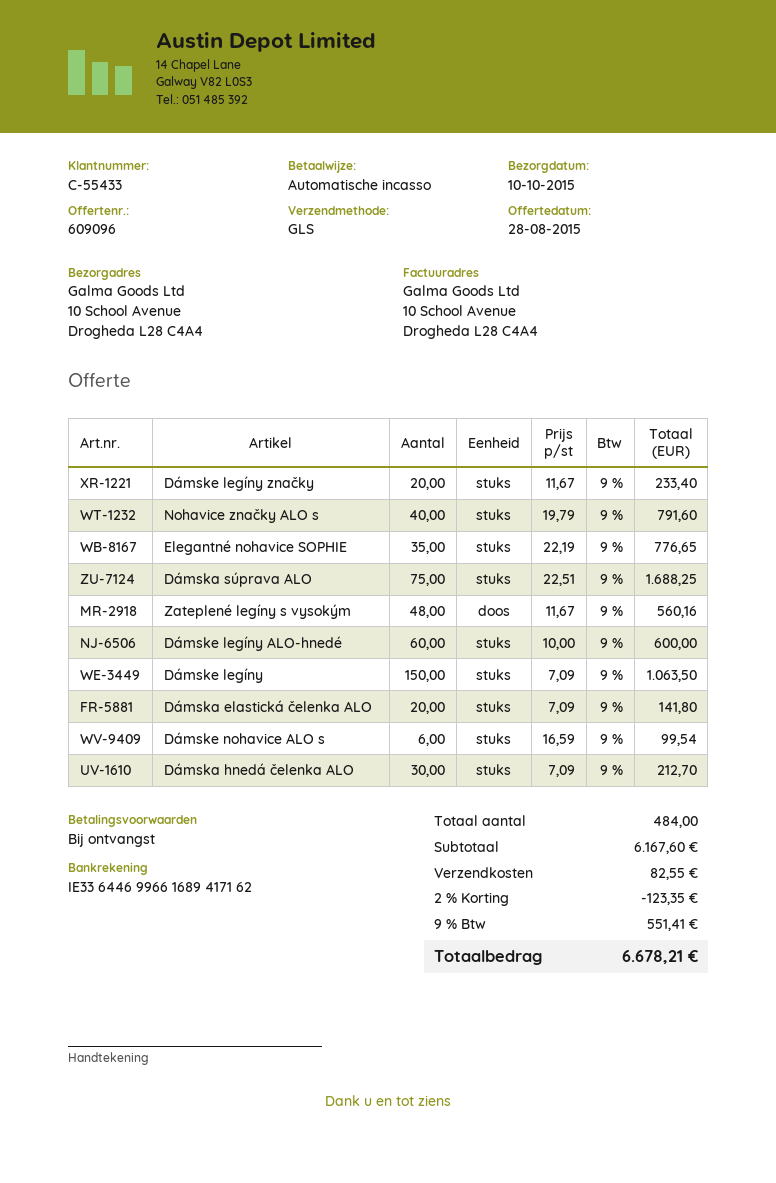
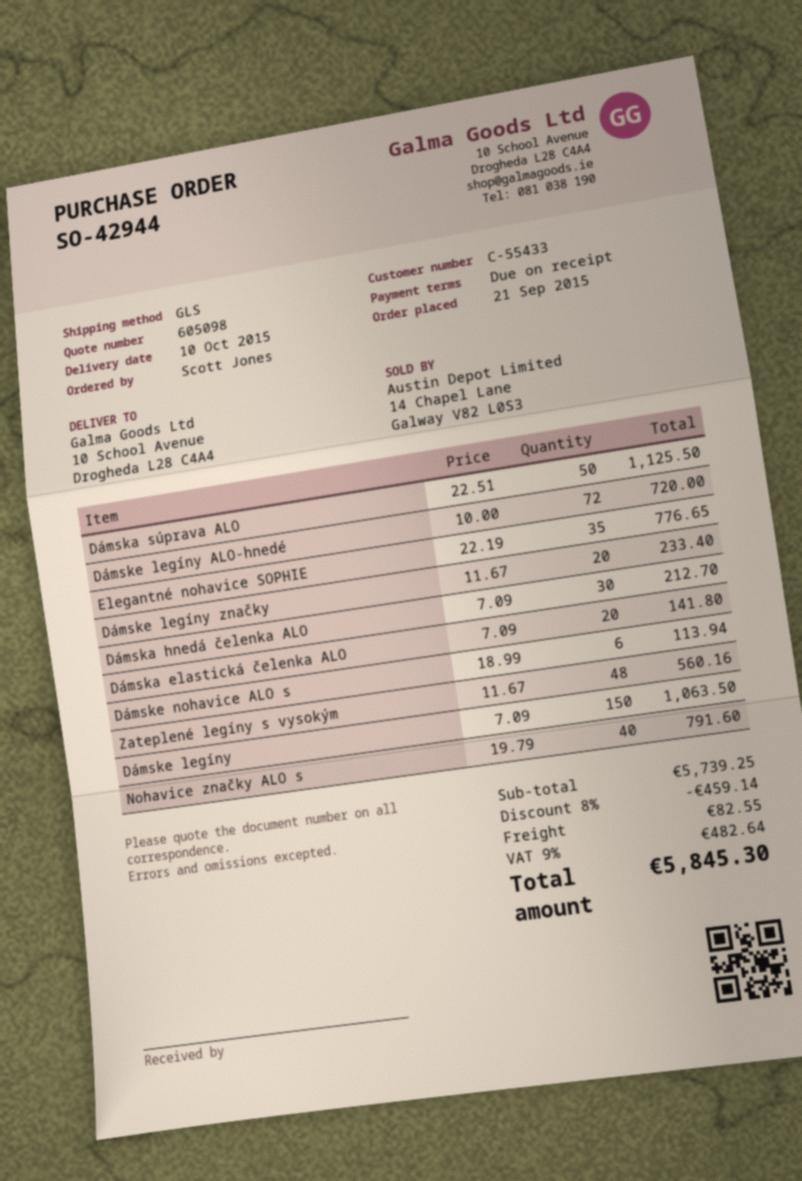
quote number: 609096 -> 605098
Dámska súprava ALO: 75 x 22.51 = 1688.25 -> 50 x 22.51 = 1125.50
Dámske legíny ALO-hnedé: 60 x 10.00 = 600.00 -> 72 x 10.00 = 720.00
Dámske nohavice ALO s: 6 x 16.59 = 99.54 -> 6 x 18.99 = 113.94
subtotal: 6167.60 -> 5739.25
discount: 2% = 123.35 -> 8% = 459.14
tax: 9% = 551.41 -> 9% = 482.64
total: 6678.21 -> 5845.30

